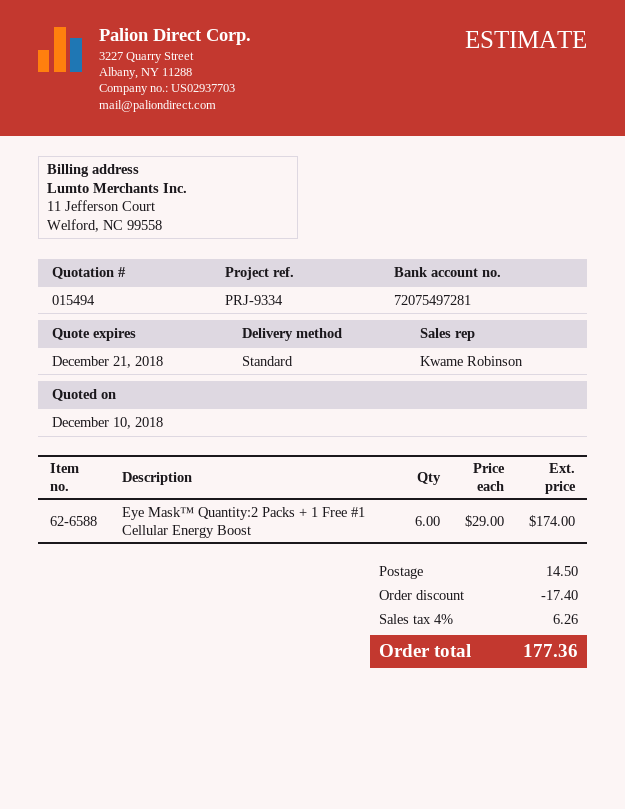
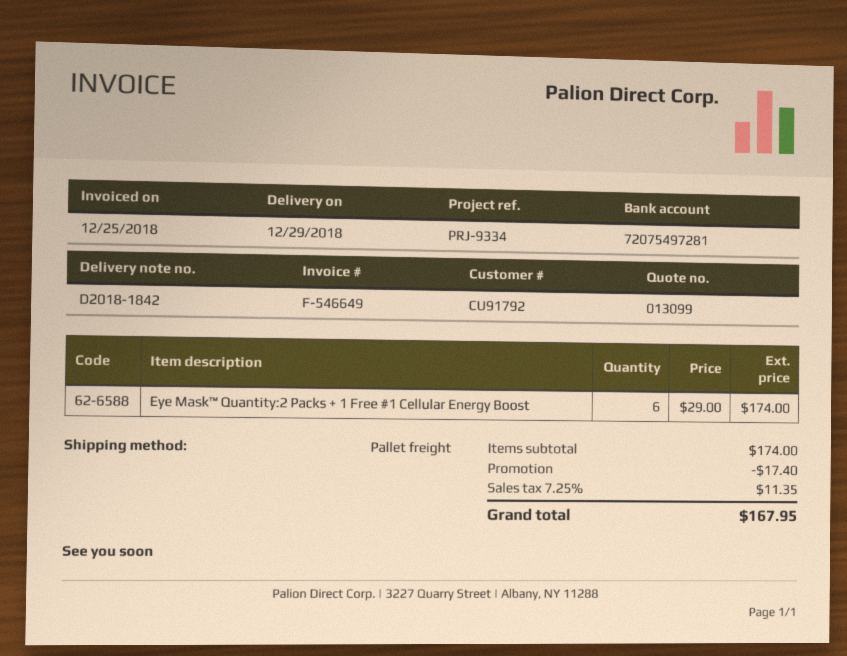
quote number: 015494 -> 013099
shipping method: standard -> pallet freight
shipping: 14.50 -> none
tax: 4% = 6.26 -> 7.25% = 11.35
total: 177.36 -> 167.95

